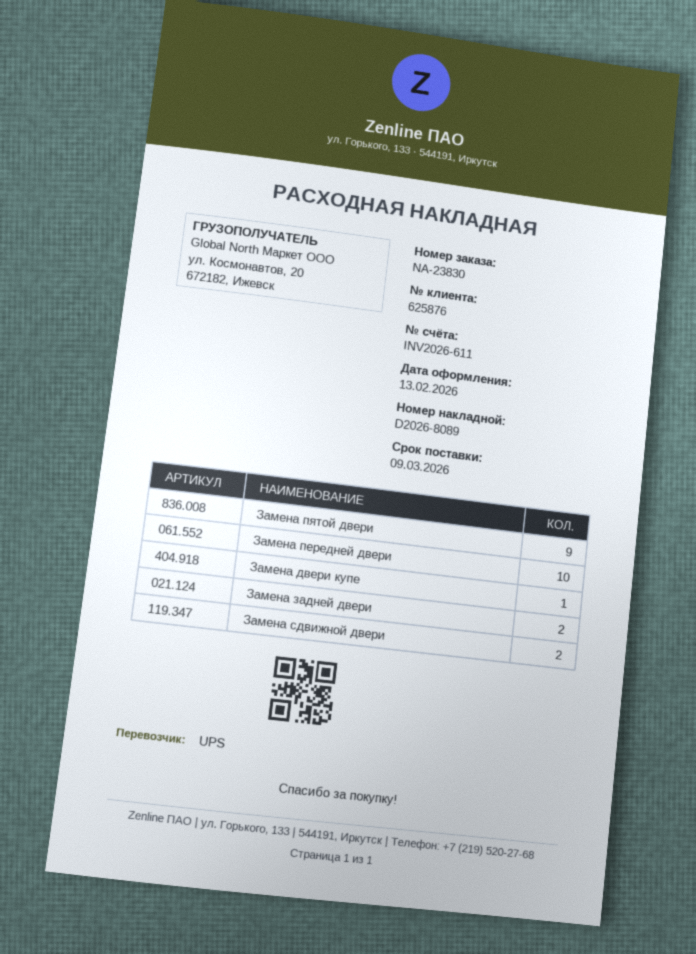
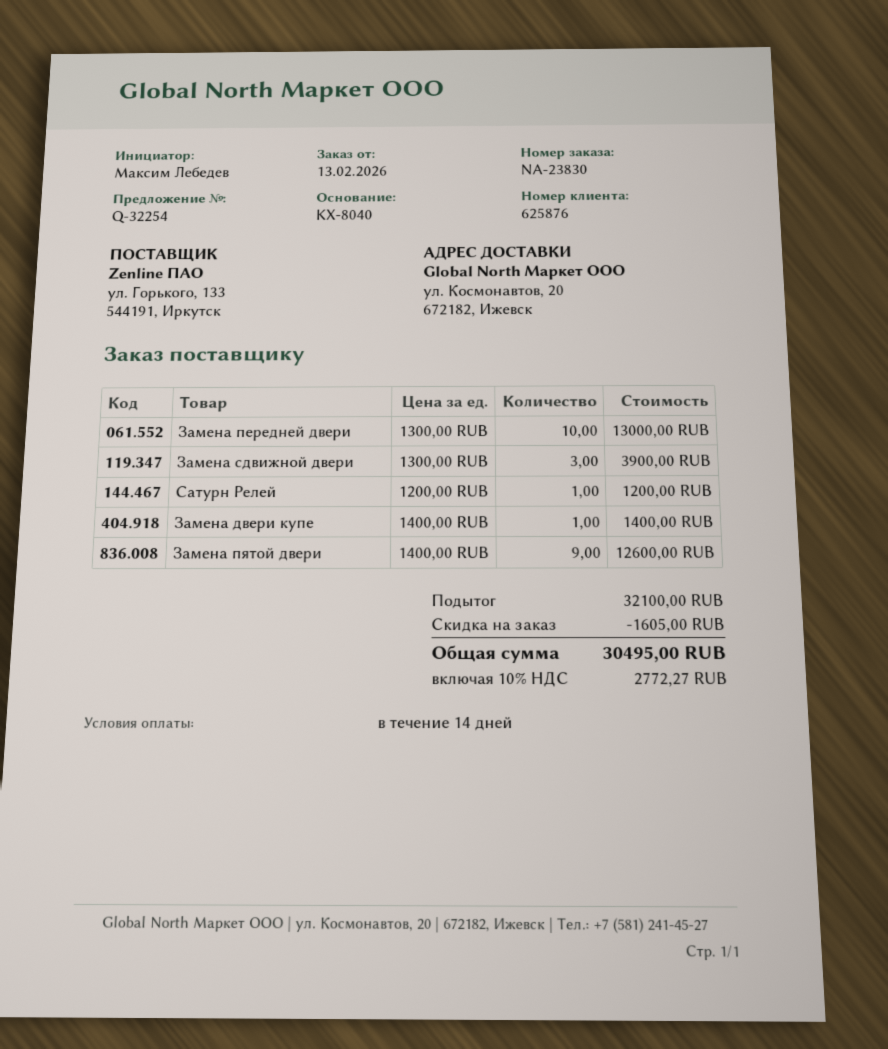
Замена задней двери: 2 -> none
Замена сдвижной двери: 2 -> 3
Сатурн Релей: none -> 1

